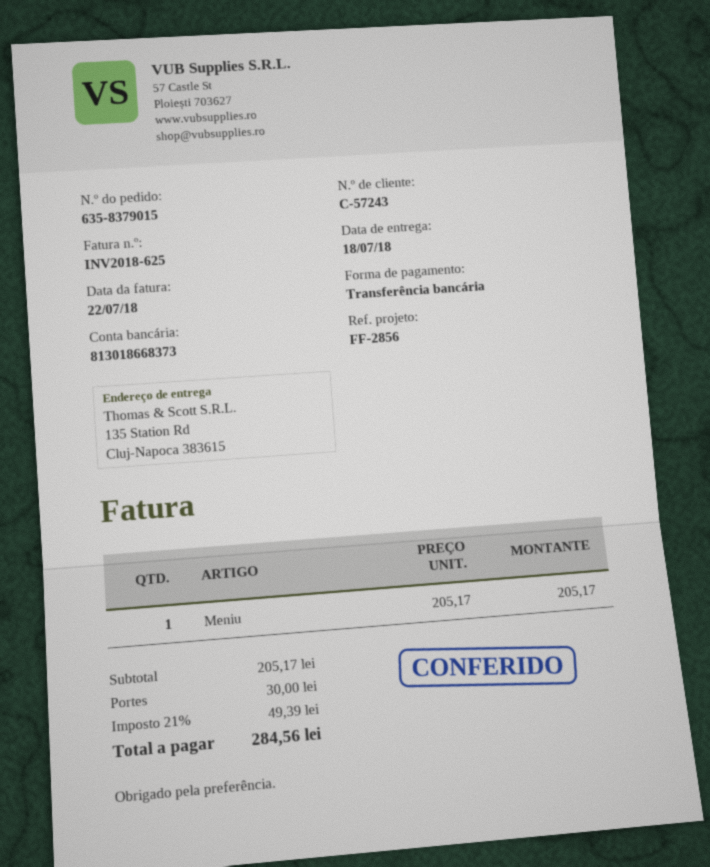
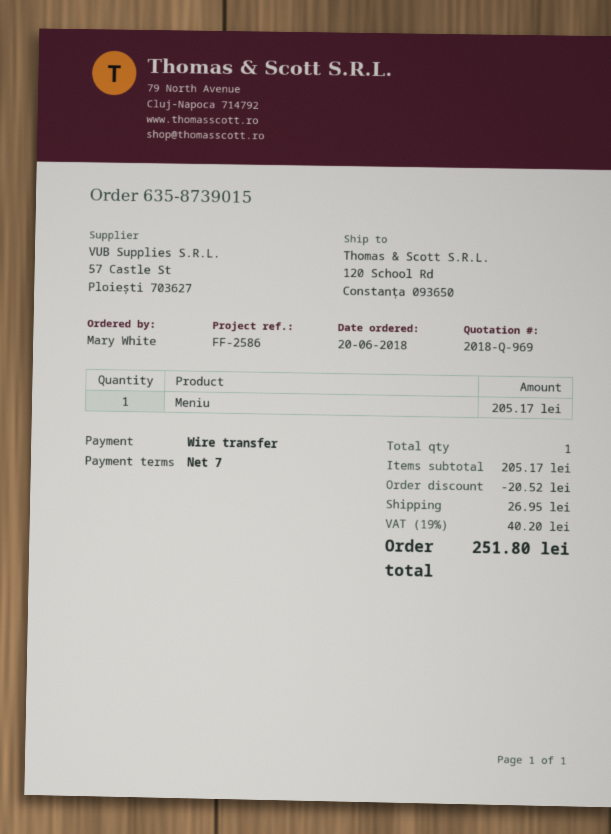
order number: 635-8379015 -> 635-8739015
reference: FF-2856 -> FF-2586
ship to: 135 Station Rd, Cluj-Napoca 383615 -> 120 School Rd, Constanța 093650
discount: none -> 20.52
shipping: 30.00 -> 26.95
tax: 21% = 49.39 -> 19% = 40.20
total: 284.56 -> 251.80

